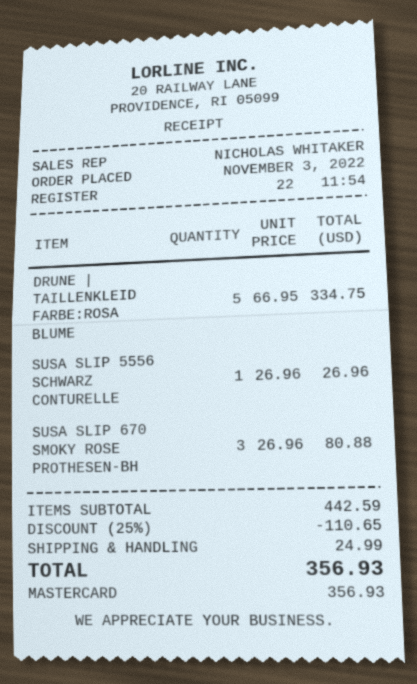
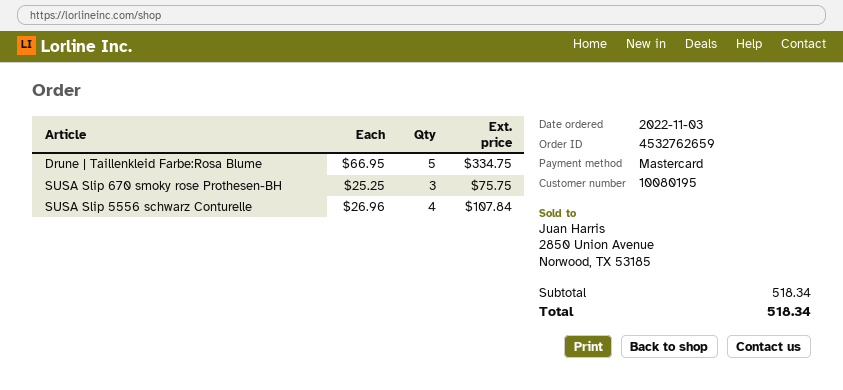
SUSA SLIP 5556 SCHWARZ CONTURELLE: 1 x 26.96 = 26.96 -> 4 x 26.96 = 107.84
SUSA SLIP 670 SMOKY ROSE PROTHESEN-BH: 3 x 26.96 = 80.88 -> 3 x 25.25 = 75.75
subtotal: 442.59 -> 518.34
discount: 25% = 110.65 -> none
shipping: 24.99 -> none
total: 356.93 -> 518.34

